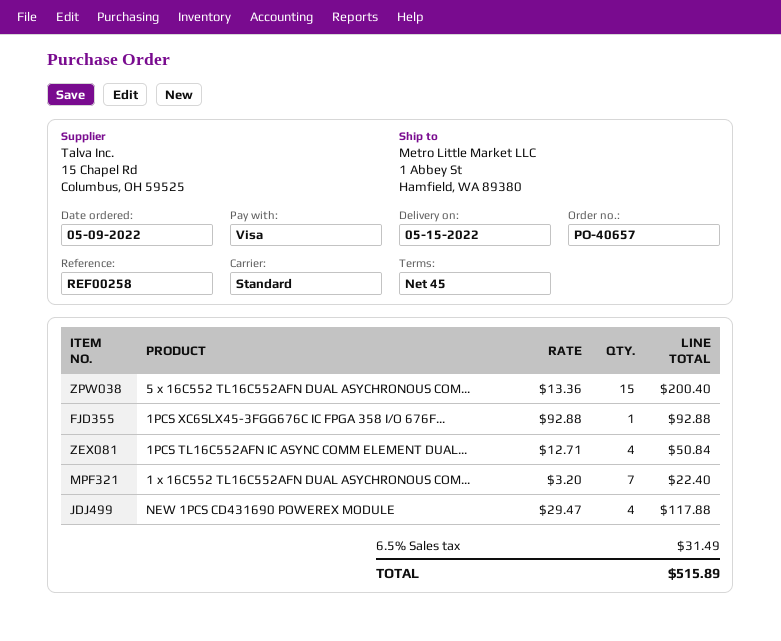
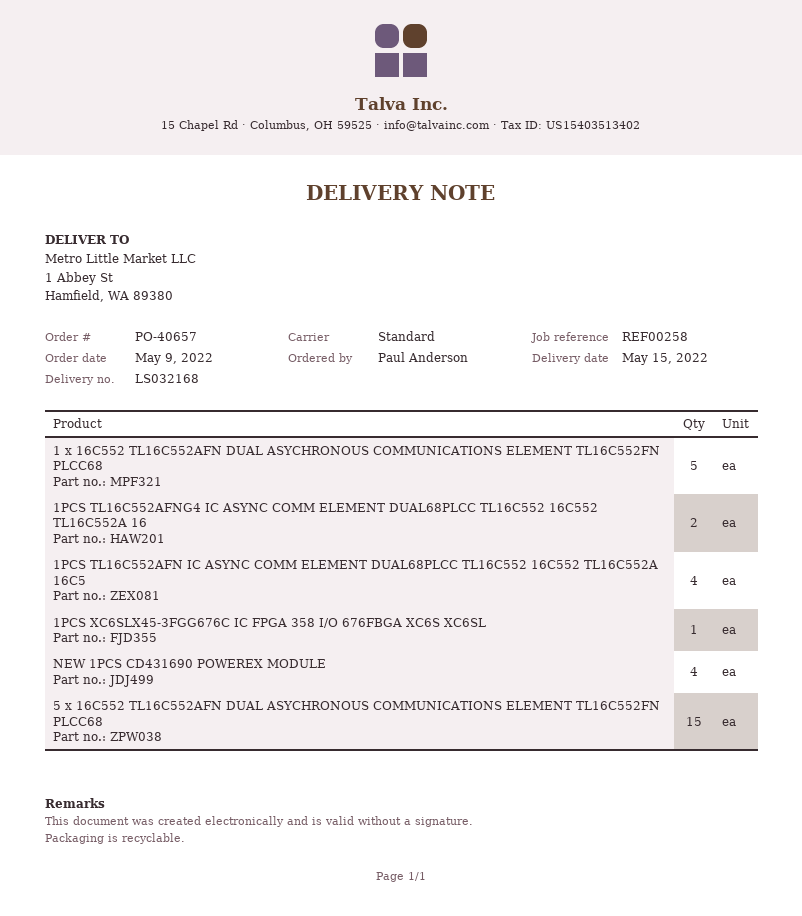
1 x 16C552 TL16C552AFN DUAL ASYCHRONOUS COM...: 7 -> 5
1PCS TL16C552AFNG4 IC ASYNC COMM ELEMENT DUAL68PLCC TL16C552 16C552 TL16C552A 16: none -> 2

